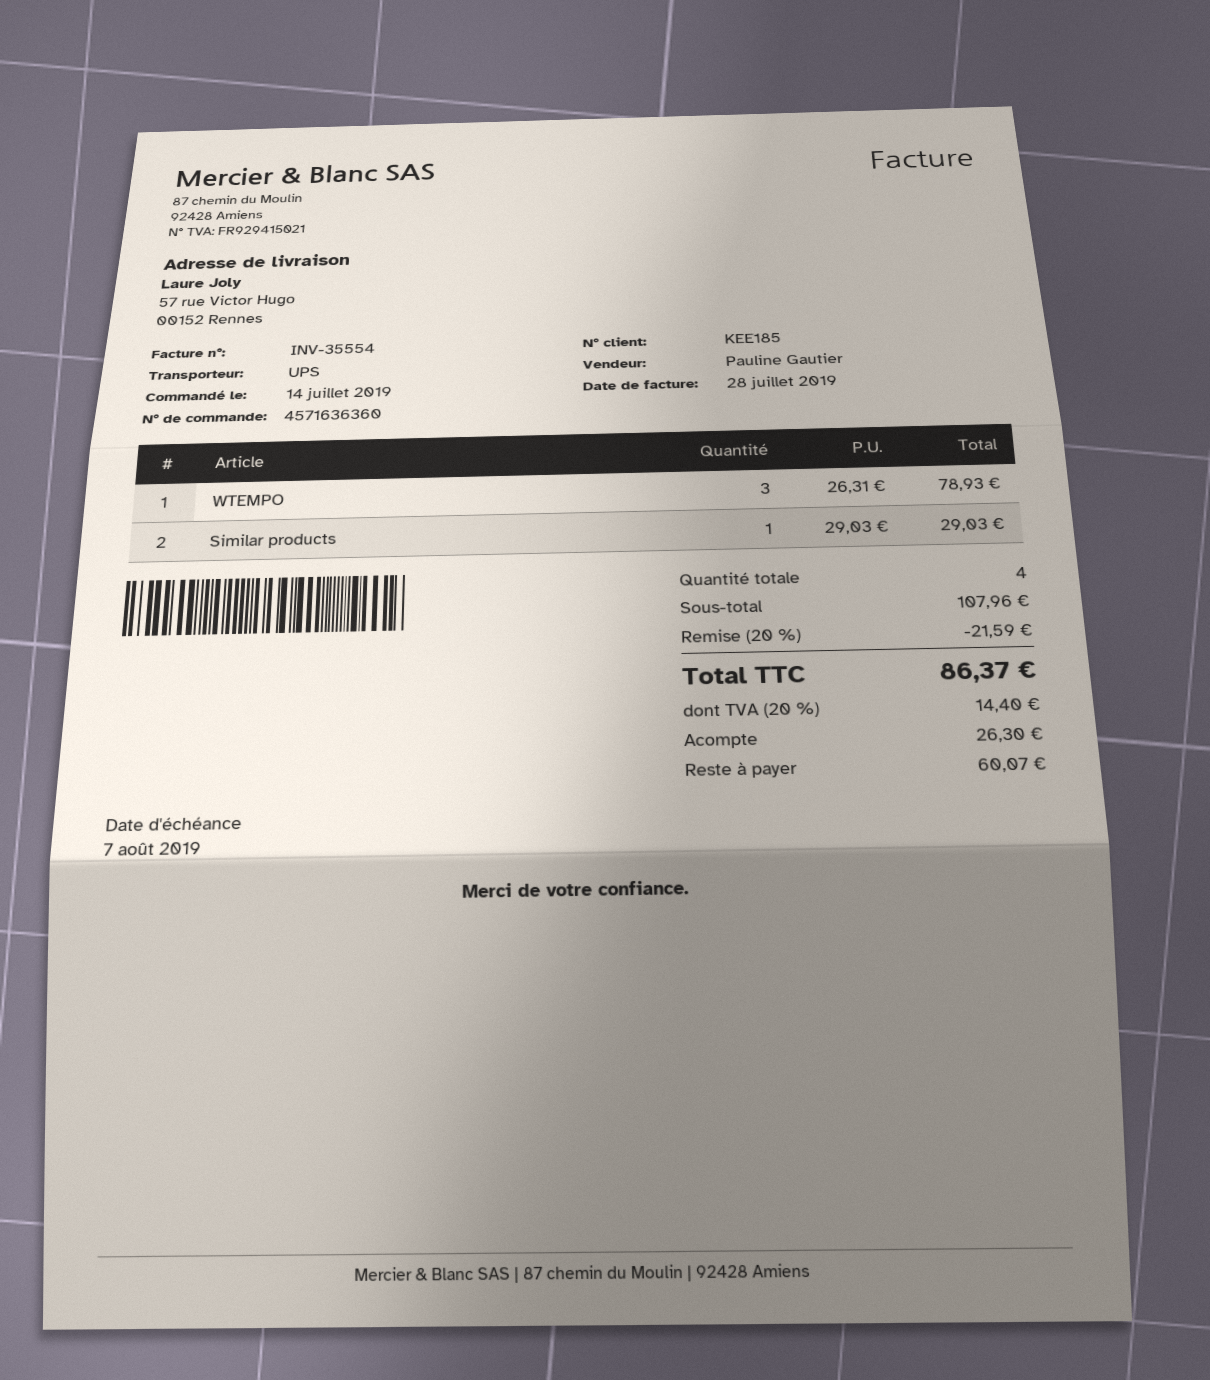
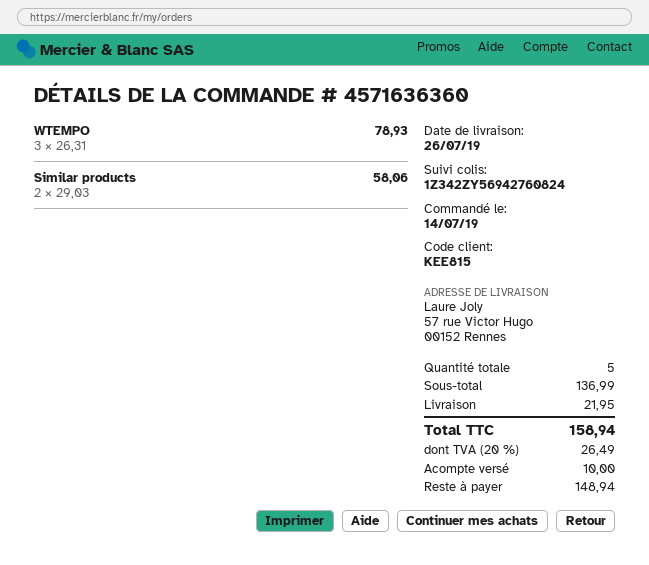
customer number: KEE185 -> KEE815
Similar products: 1 x 29.03 = 29.03 -> 2 x 29.03 = 58.06
total quantity: 4 -> 5
subtotal: 107.96 -> 136.99
discount: 20% = 21.59 -> none
shipping: none -> 21.95
tax: 20% = 14.40 -> 20% = 26.49
total: 86.37 -> 158.94
deposit: 26.30 -> 10.00
balance: 60.07 -> 148.94

